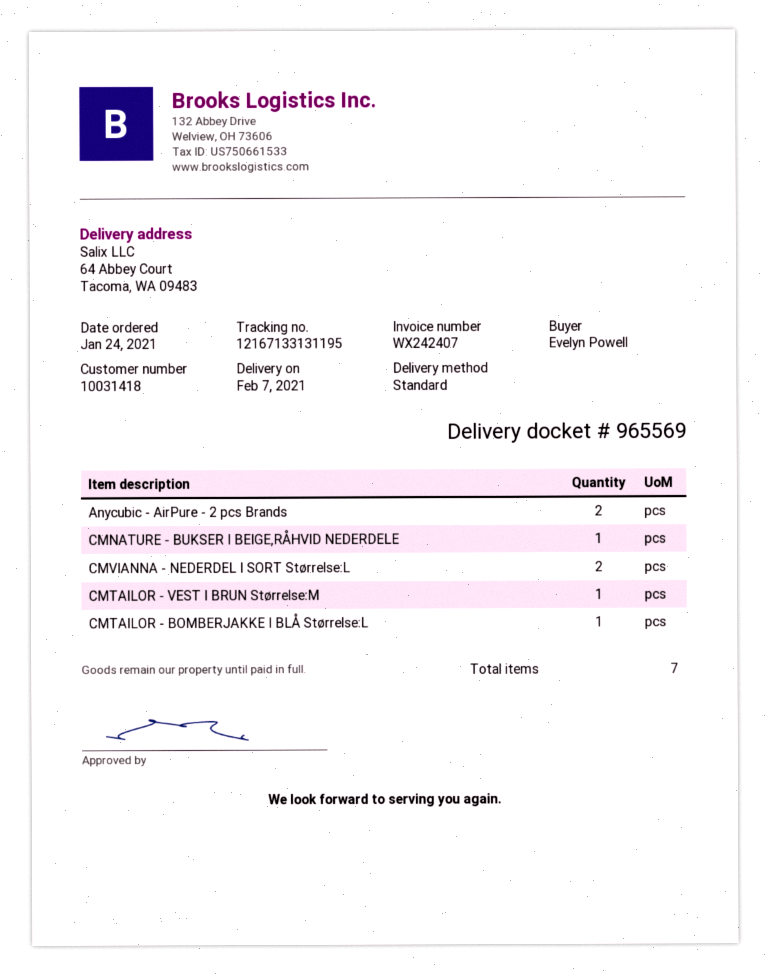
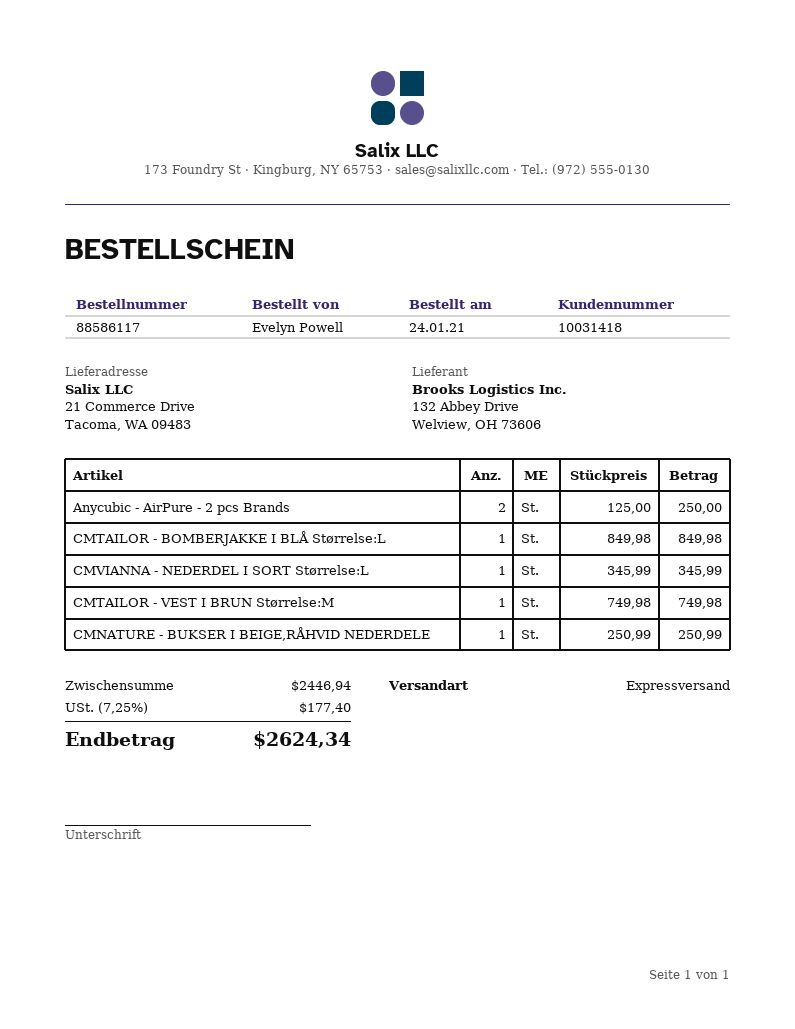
shipping method: standard -> express
ship to: 64 Abbey Court, Tacoma, WA 09483 -> 21 Commerce Drive, Tacoma, WA 09483
CMVIANNA - NEDERDEL I SORT Størrelse:L: 2 -> 1

